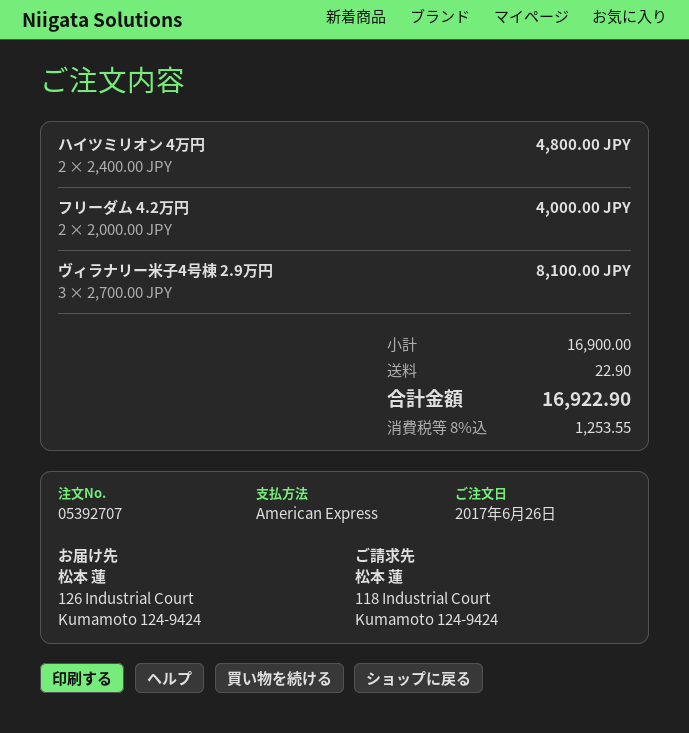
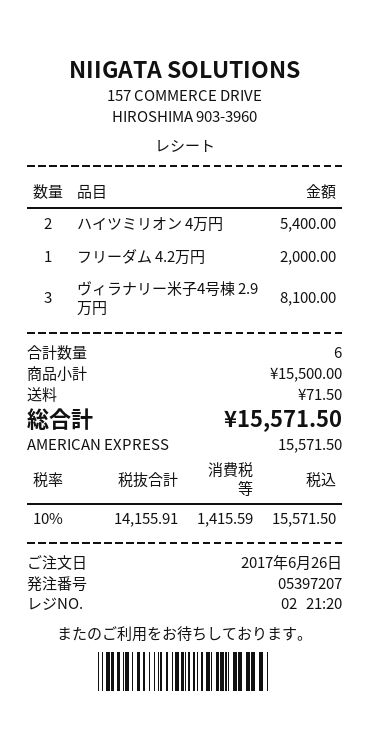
order number: 05392707 -> 05397207
ハイツミリオン 4万円: 2 for 4800.00 -> 2 for 5400.00
フリーダム 4.2万円: 2 for 4000.00 -> 1 for 2000.00
subtotal: 16900.00 -> 15500.00
shipping: 22.90 -> 71.50
tax: 8% = 1253.55 -> 10% = 1415.59
total: 16922.90 -> 15571.50

